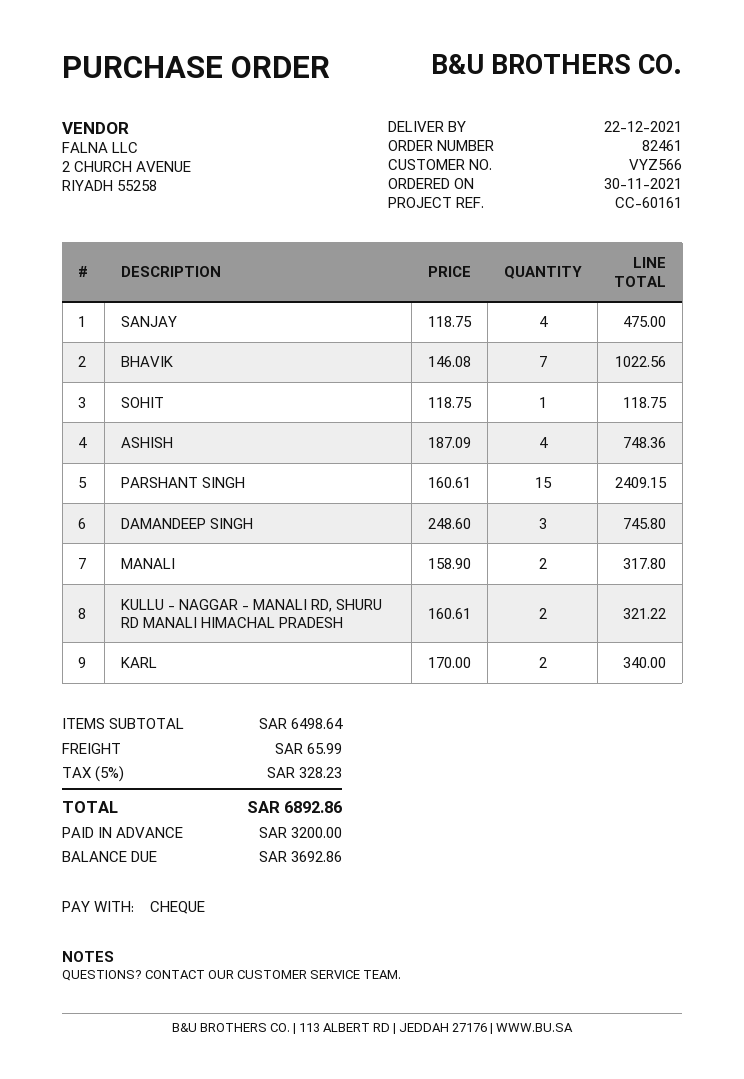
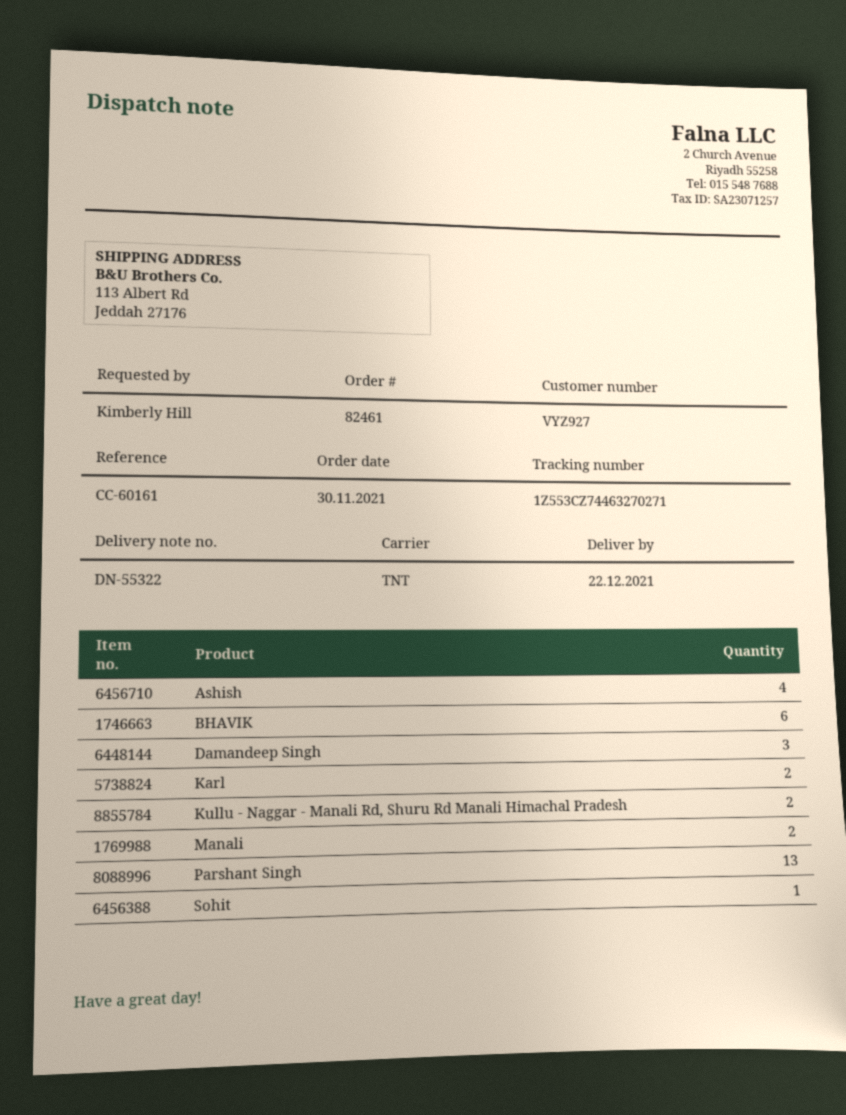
customer number: VYZ566 -> VYZ927
SANJAY: 4 -> none
BHAVIK: 7 -> 6
PARSHANT SINGH: 15 -> 13

